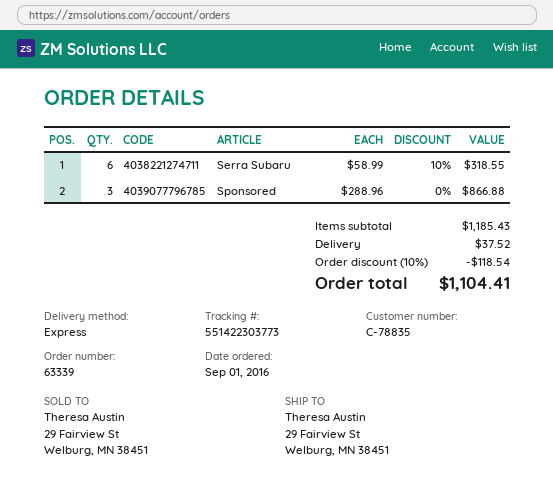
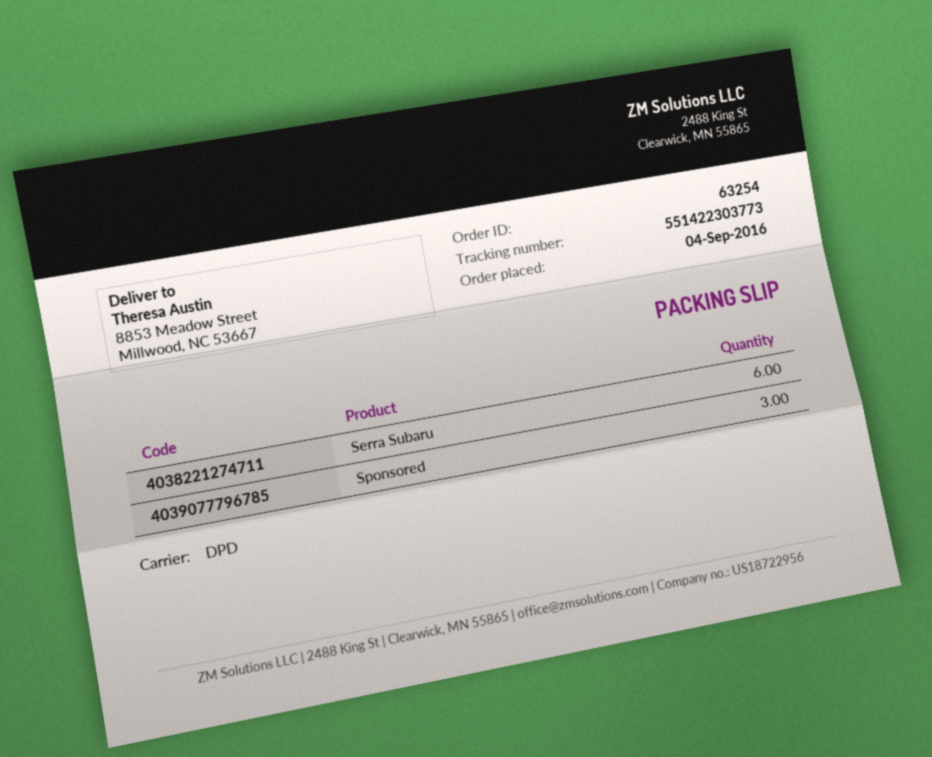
order number: 63339 -> 63254
order date: 2016-09-01 -> 2016-09-04
shipping method: express -> DPD
ship to: 29 Fairview St, Welburg, MN 38451 -> 8853 Meadow Street, Millwood, NC 53667

